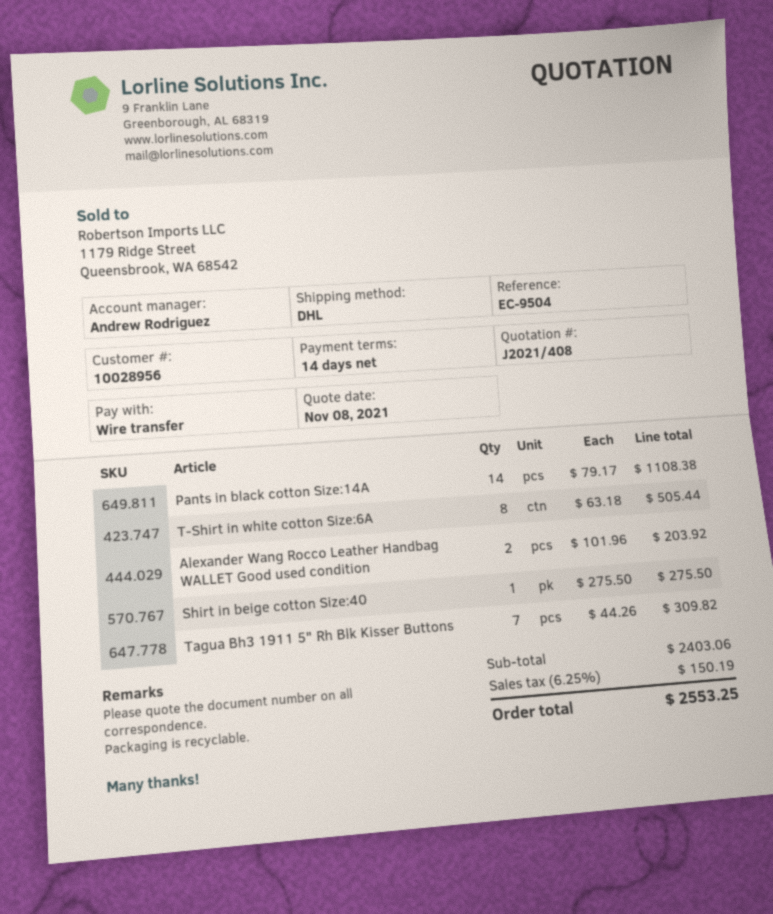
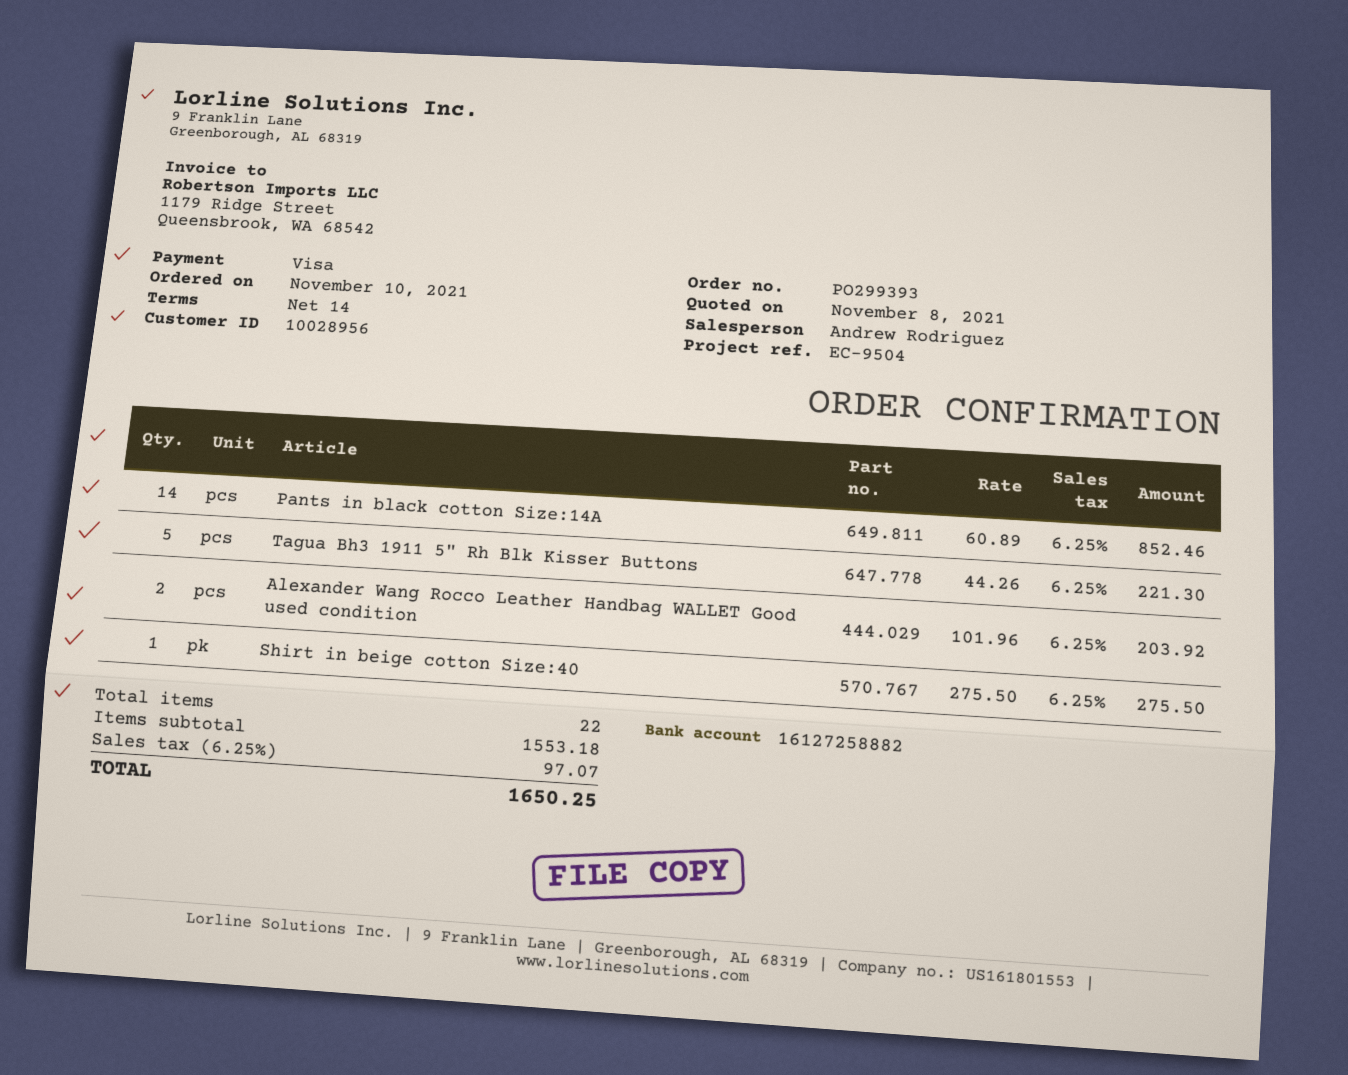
payment method: bank transfer -> Visa
Pants in black cotton Size:14A: 14 x 79.17 = 1108.38 -> 14 x 60.89 = 852.46
T-Shirt in white cotton Size:6A: 8 x 63.18 = 505.44 -> none
Tagua Bh3 1911 5" Rh Blk Kisser Buttons: 7 x 44.26 = 309.82 -> 5 x 44.26 = 221.30
subtotal: 2403.06 -> 1553.18
tax: 6.25% = 150.19 -> 6.25% = 97.07
total: 2553.25 -> 1650.25

